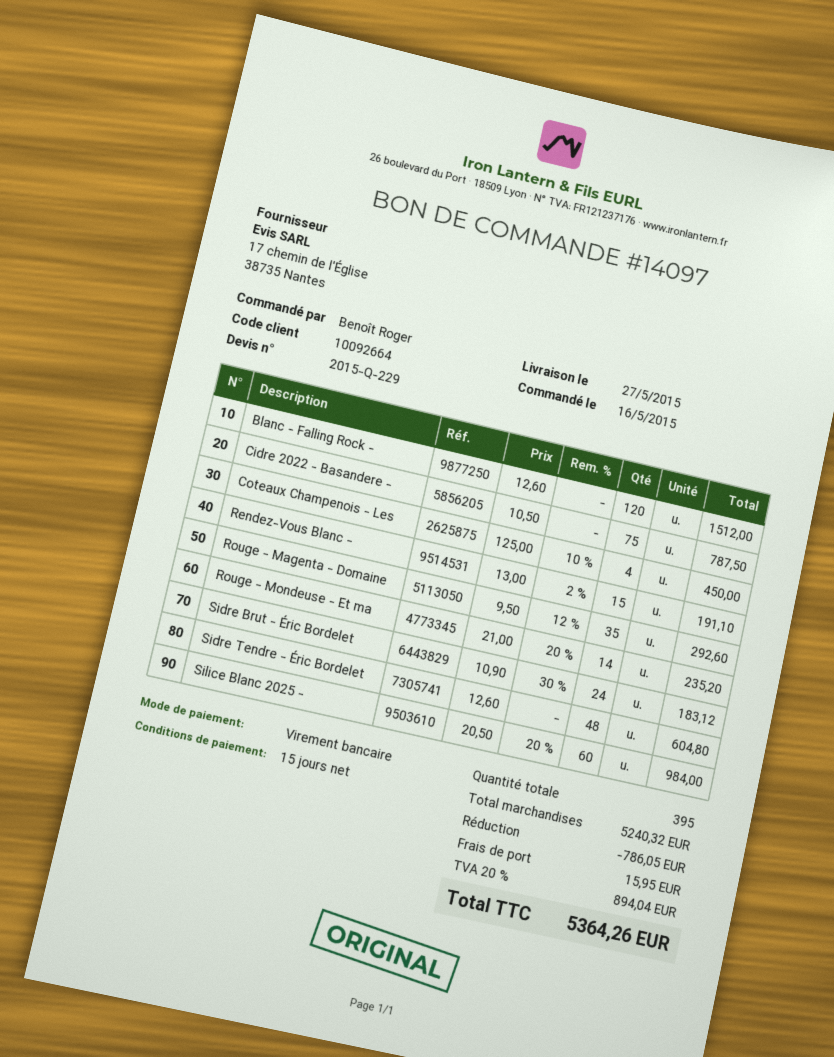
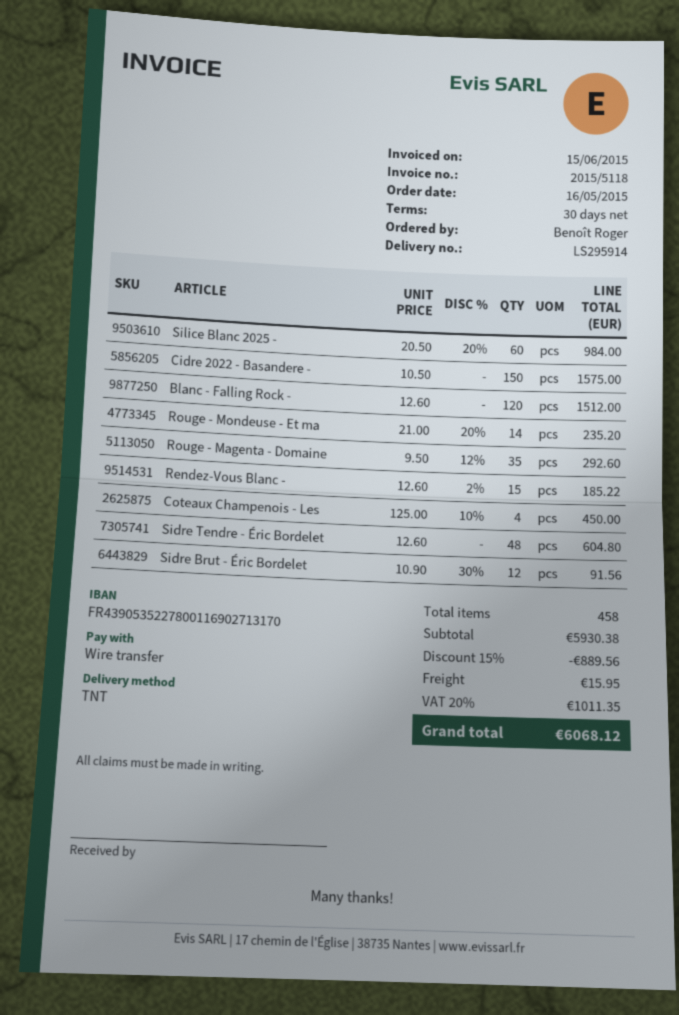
payment terms: 15 days -> 30 days
Cidre 2022 - Basandere -: 75 x 10.50 = 787.50 -> 150 x 10.50 = 1575.00
Rendez-Vous Blanc -: 15 x 13.00 - 2% = 191.10 -> 15 x 12.60 - 2% = 185.22
Sidre Brut - Éric Bordelet: 24 x 10.90 - 30% = 183.12 -> 12 x 10.90 - 30% = 91.56
total quantity: 395 -> 458
subtotal: 5240.32 -> 5930.38
discount: 786.05 -> 889.56
tax: 20% = 894.04 -> 20% = 1011.35
total: 5364.26 -> 6068.12

